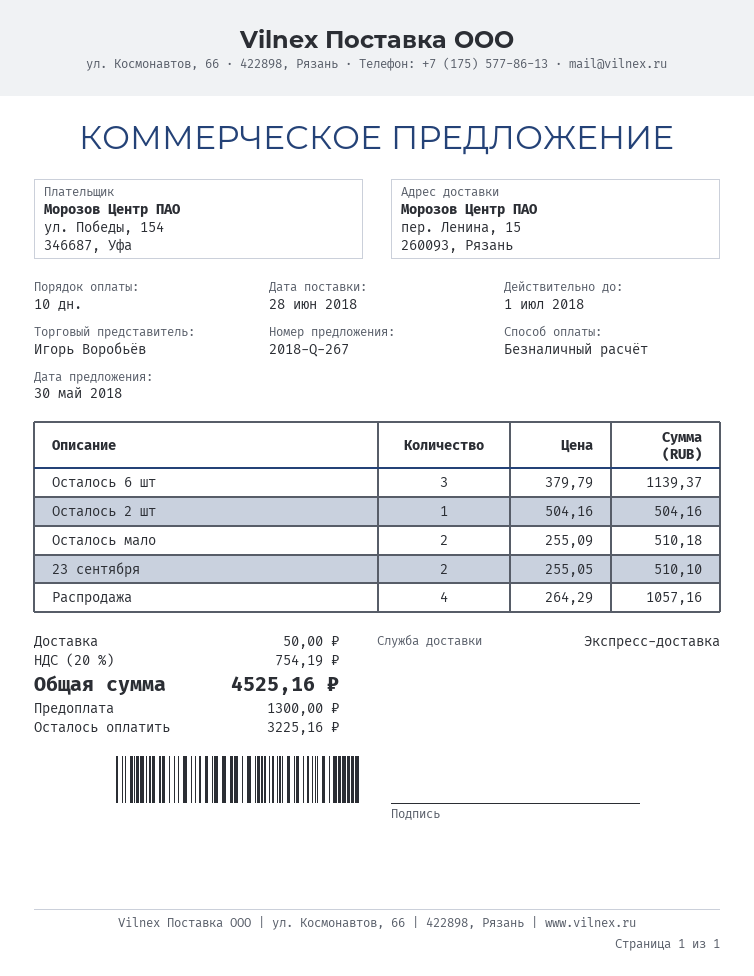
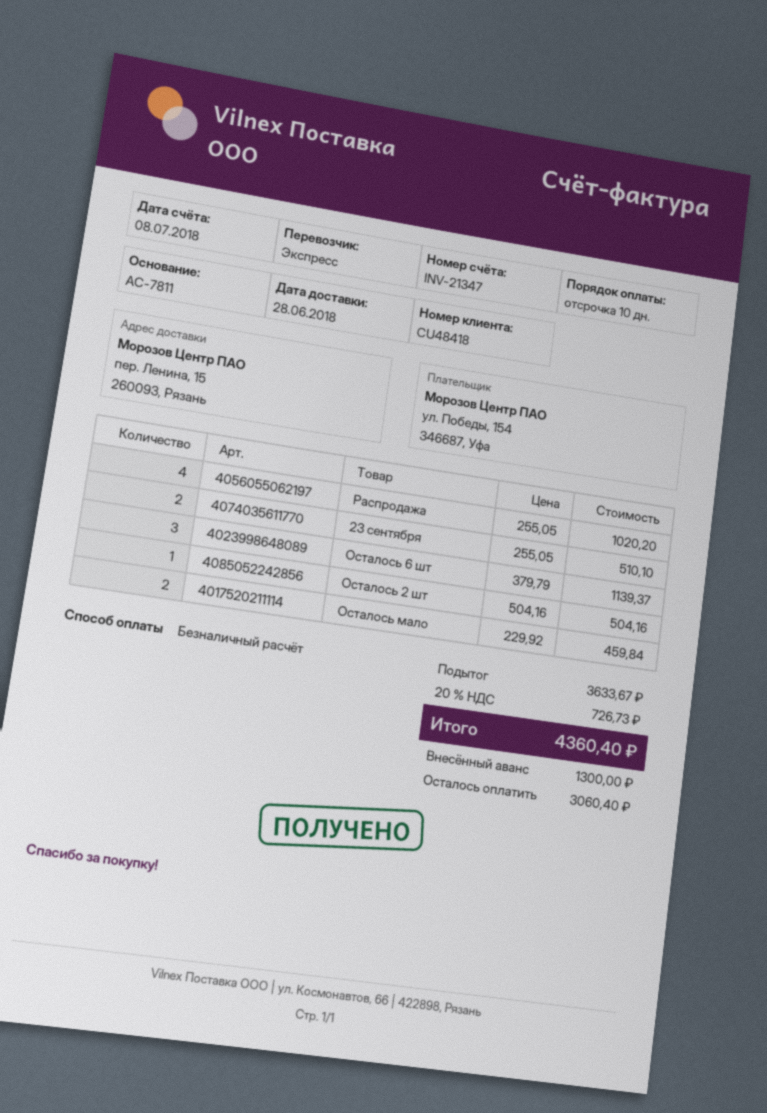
Осталось мало: 2 x 255.09 = 510.18 -> 2 x 229.92 = 459.84
Распродажа: 4 x 264.29 = 1057.16 -> 4 x 255.05 = 1020.20
shipping: 50.00 -> none
tax: 20% = 754.19 -> 20% = 726.73
total: 4525.16 -> 4360.40
balance: 3225.16 -> 3060.40

